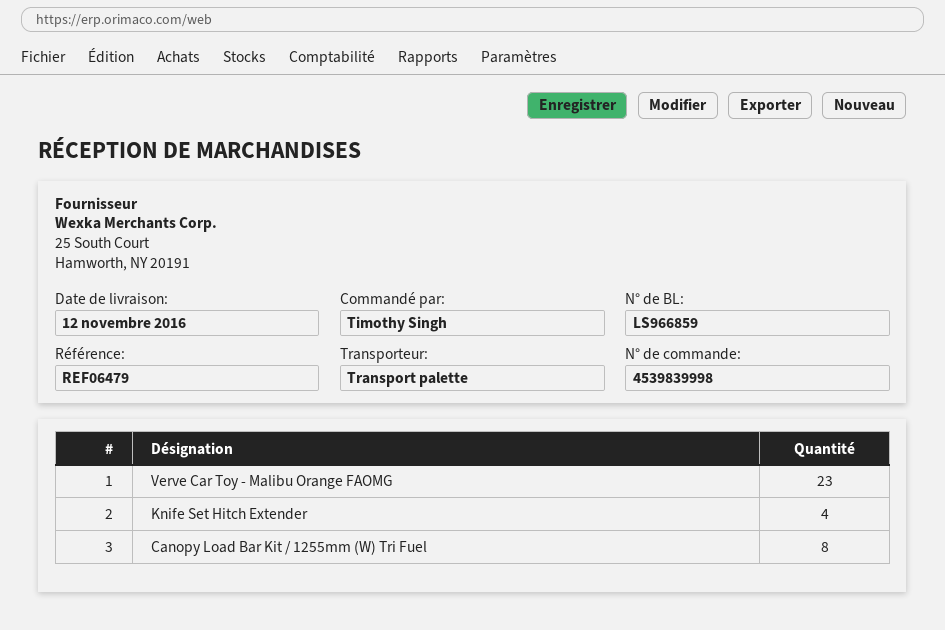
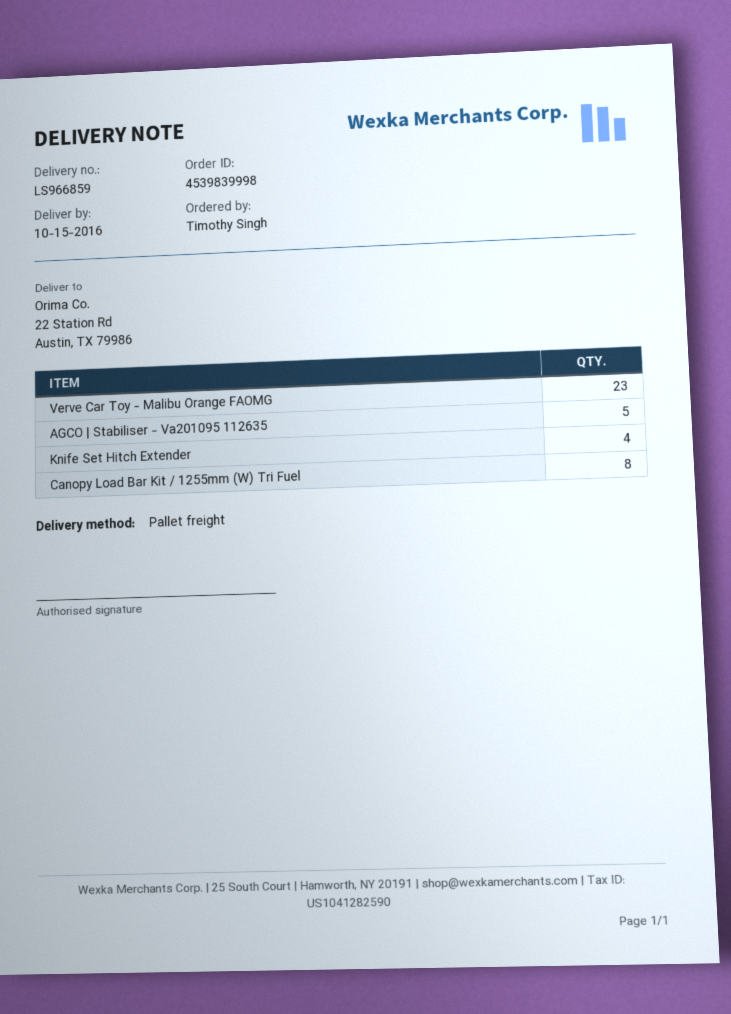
delivery date: 2016-11-12 -> 2016-10-15
AGCO | Stabiliser - Va201095 112635: none -> 5

